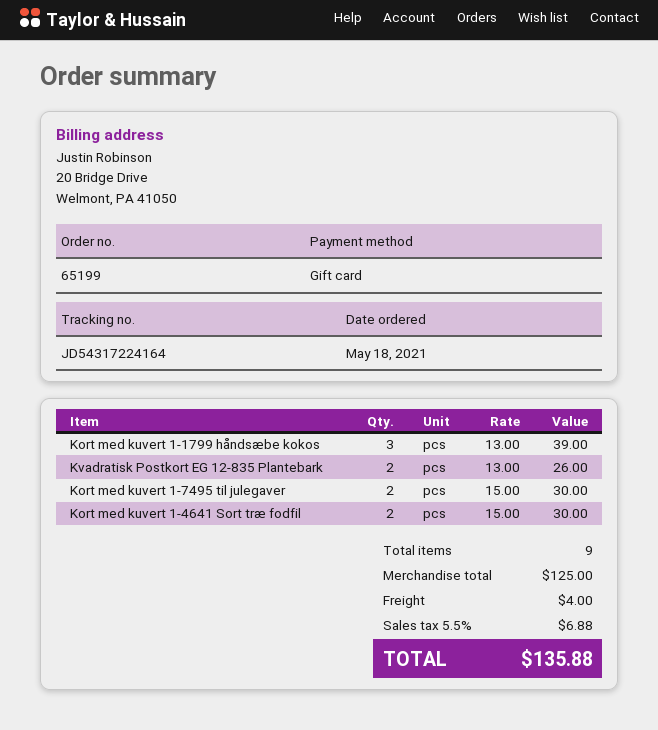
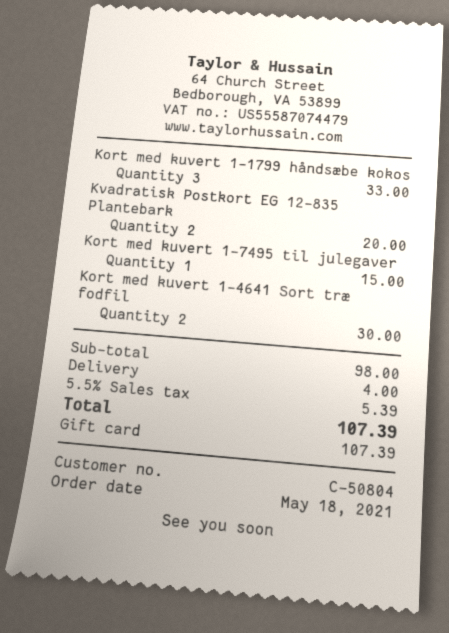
Kort med kuvert 1-1799 håndsæbe kokos: 3 for 39.00 -> 3 for 33.00
Kvadratisk Postkort EG 12-835 Plantebark: 2 for 26.00 -> 2 for 20.00
Kort med kuvert 1-7495 til julegaver: 2 for 30.00 -> 1 for 15.00
subtotal: 125.00 -> 98.00
tax: 5.5% = 6.88 -> 5.5% = 5.39
total: 135.88 -> 107.39

